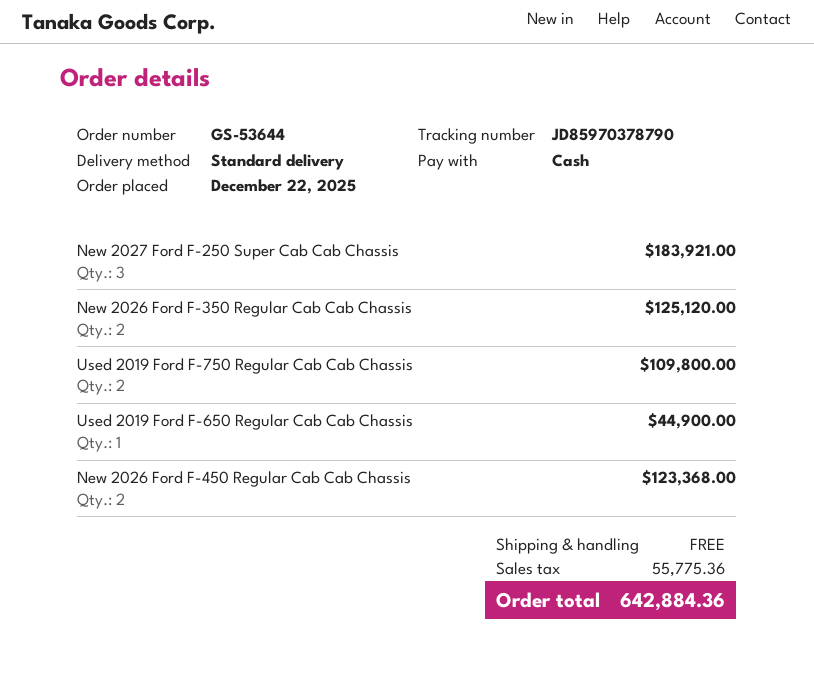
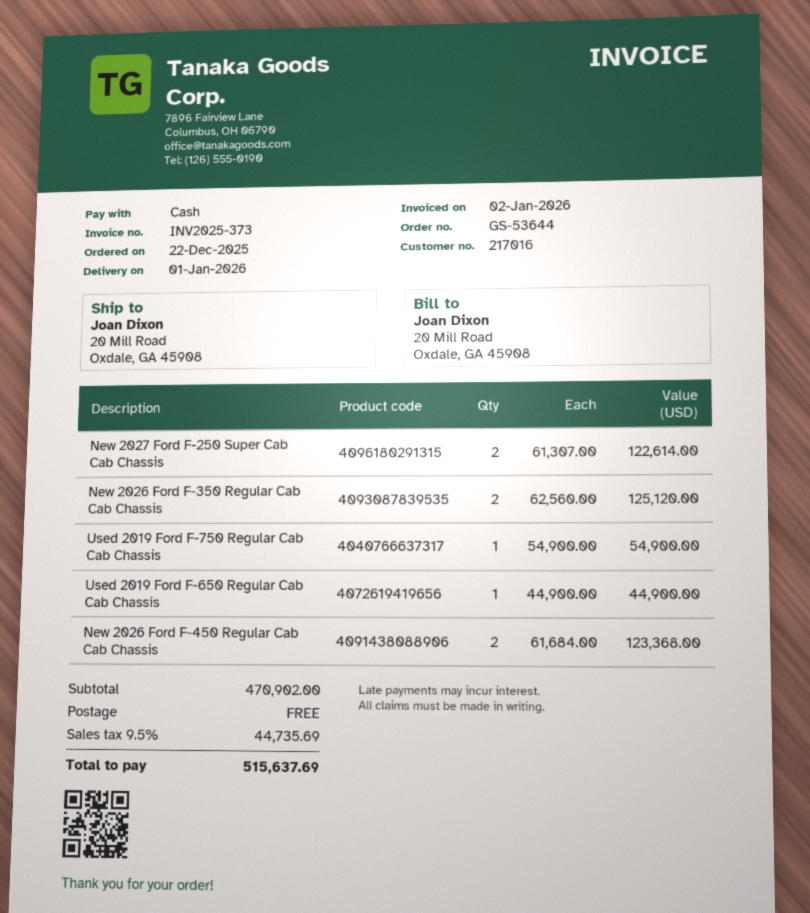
New 2027 Ford F-250 Super Cab Cab Chassis: 3 for 183921.00 -> 2 for 122614.00
Used 2019 Ford F-750 Regular Cab Cab Chassis: 2 for 109800.00 -> 1 for 54900.00
tax: 55775.36 -> 44735.69
total: 642884.36 -> 515637.69

